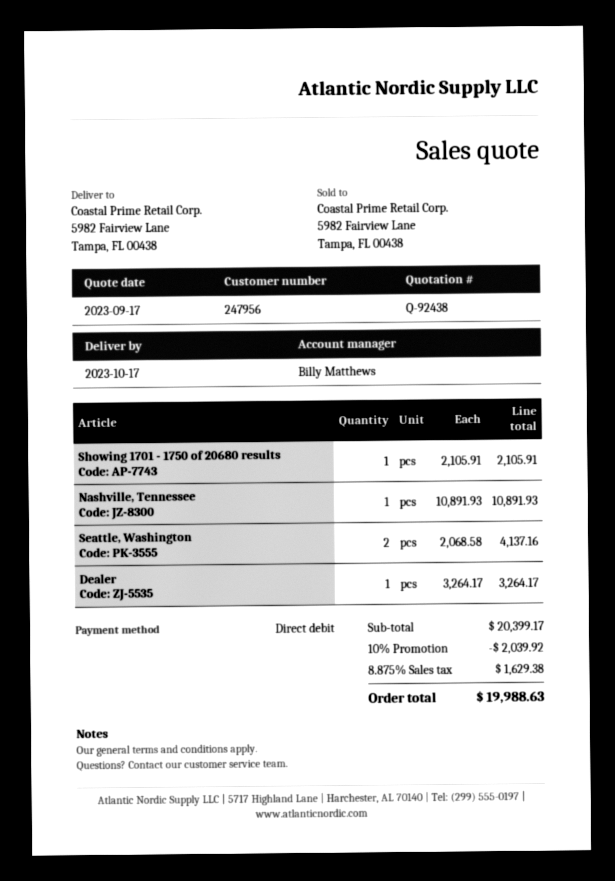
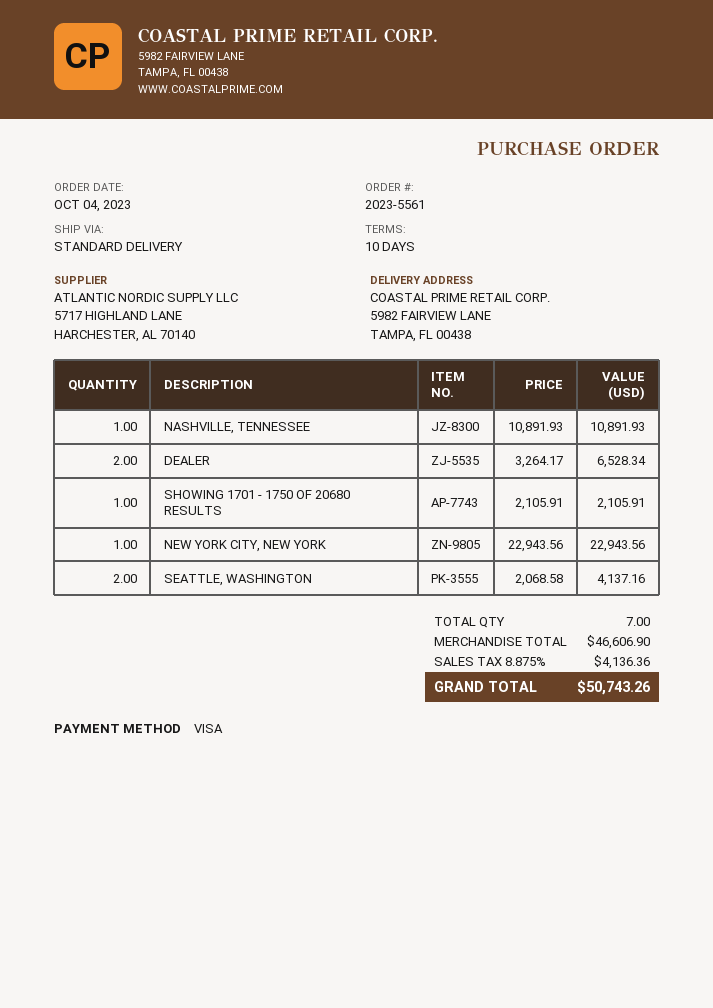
payment method: direct debit -> Visa
Dealer: 1 x 3264.17 = 3264.17 -> 2 x 3264.17 = 6528.34
NEW YORK CITY, NEW YORK: none -> 1 x 22943.56 = 22943.56
subtotal: 20399.17 -> 46606.90
discount: 10% = 2039.92 -> none
tax: 8.875% = 1629.38 -> 8.875% = 4136.36
total: 19988.63 -> 50743.26

